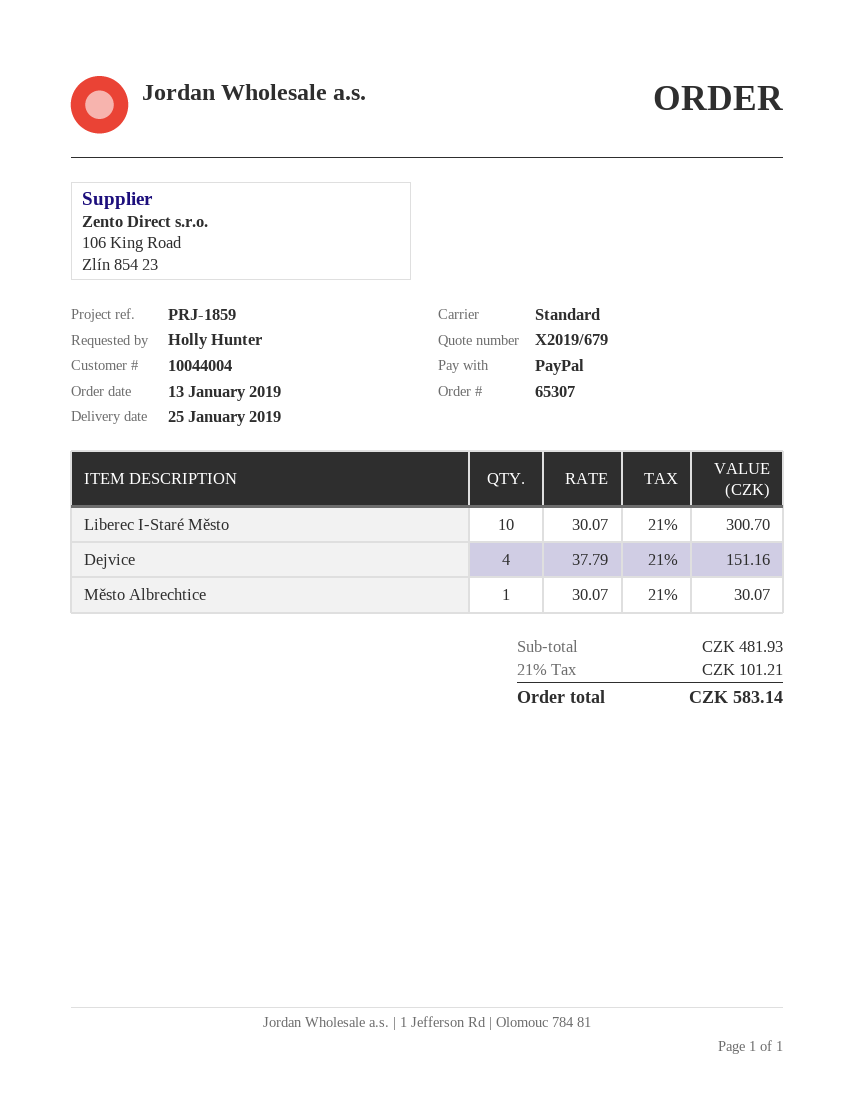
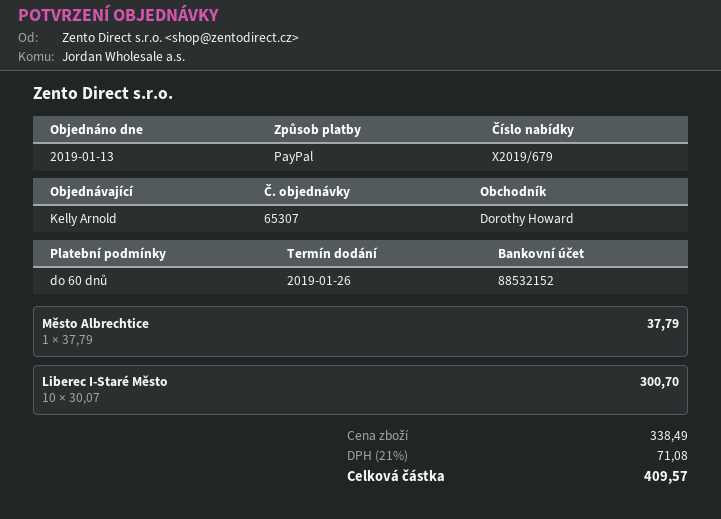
delivery date: 2019-01-25 -> 2019-01-26
ordered by: Holly Hunter -> Kelly Arnold
Dejvice: 4 x 37.79 = 151.16 -> none
Město Albrechtice: 1 x 30.07 = 30.07 -> 1 x 37.79 = 37.79
subtotal: 481.93 -> 338.49
tax: 21% = 101.21 -> 21% = 71.08
total: 583.14 -> 409.57

